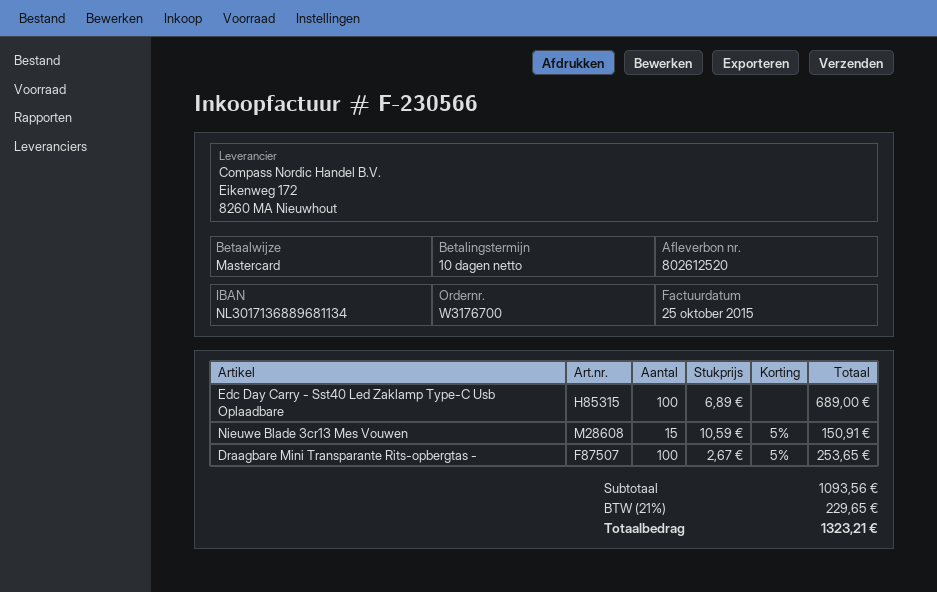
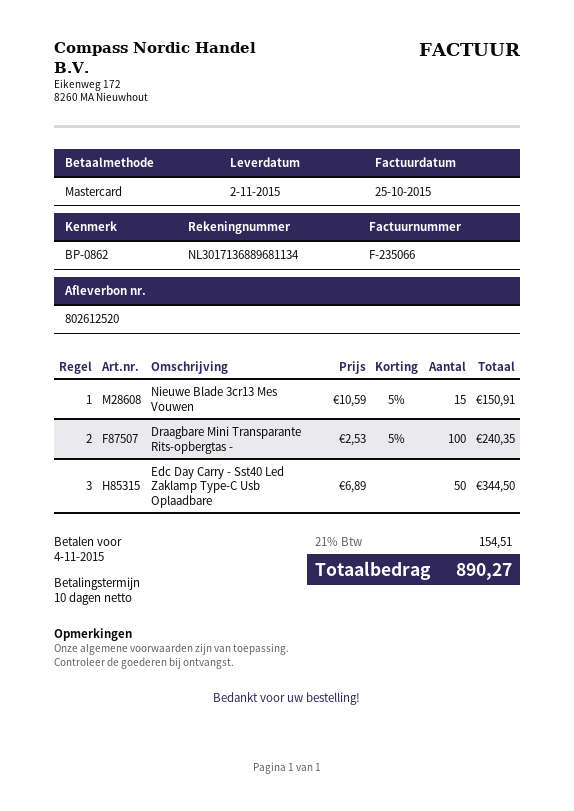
invoice number: F-230566 -> F-235066
Edc Day Carry - Sst40 Led Zaklamp Type-C Usb Oplaadbare: 100 x 6.89 = 689.00 -> 50 x 6.89 = 344.50
Draagbare Mini Transparante Rits-opbergtas -: 100 x 2.67 - 5% = 253.65 -> 100 x 2.53 - 5% = 240.35
tax: 21% = 229.65 -> 21% = 154.51
total: 1323.21 -> 890.27

